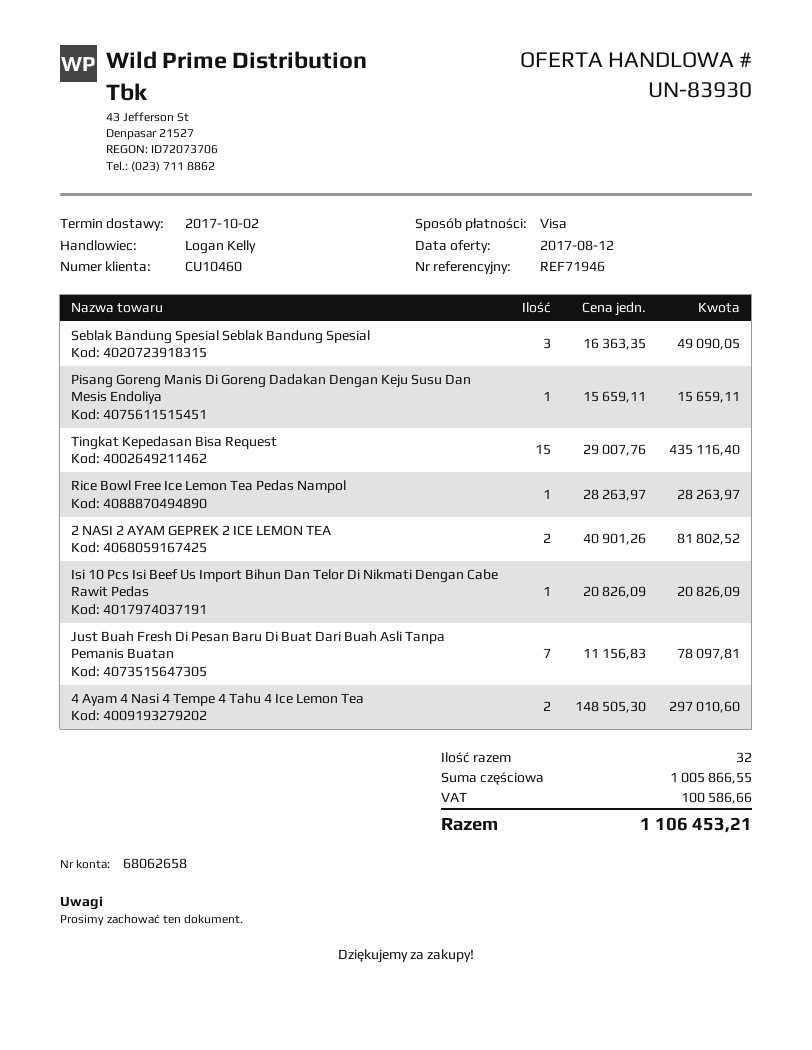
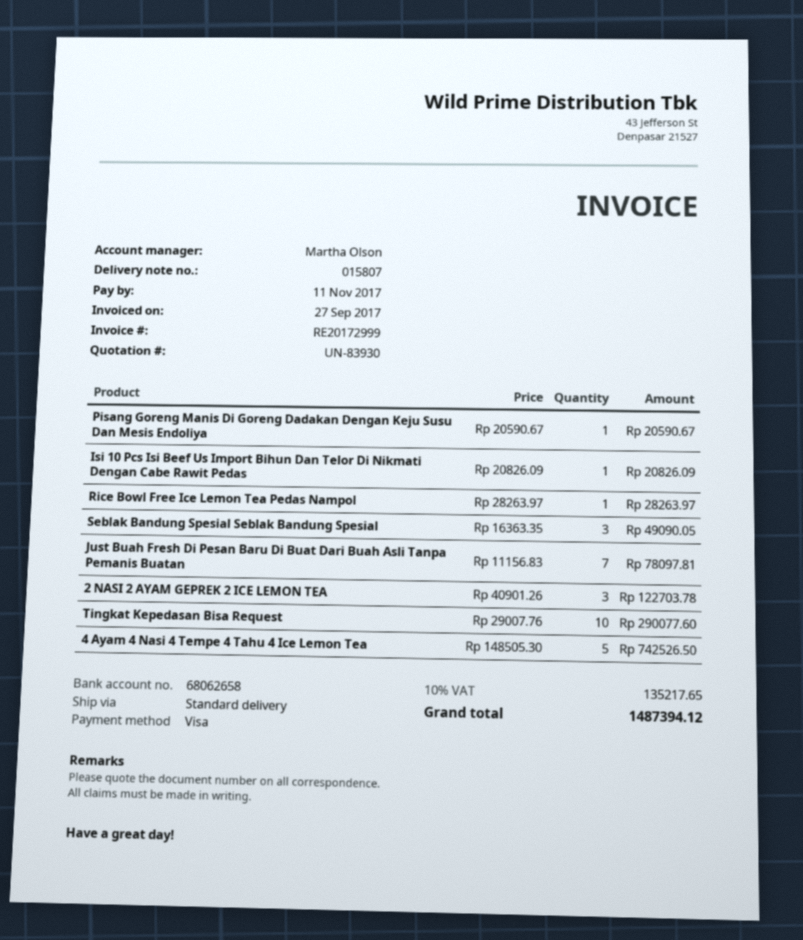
sales rep: Logan Kelly -> Martha Olson
Pisang Goreng Manis Di Goreng Dadakan Dengan Keju Susu Dan Mesis Endoliya: 1 x 15659.11 = 15659.11 -> 1 x 20590.67 = 20590.67
Tingkat Kepedasan Bisa Request: 15 x 29007.76 = 435116.40 -> 10 x 29007.76 = 290077.60
2 NASI 2 AYAM GEPREK 2 ICE LEMON TEA: 2 x 40901.26 = 81802.52 -> 3 x 40901.26 = 122703.78
4 Ayam 4 Nasi 4 Tempe 4 Tahu 4 Ice Lemon Tea: 2 x 148505.30 = 297010.60 -> 5 x 148505.30 = 742526.50
tax: 100586.66 -> 135217.65
total: 1106453.21 -> 1487394.12

